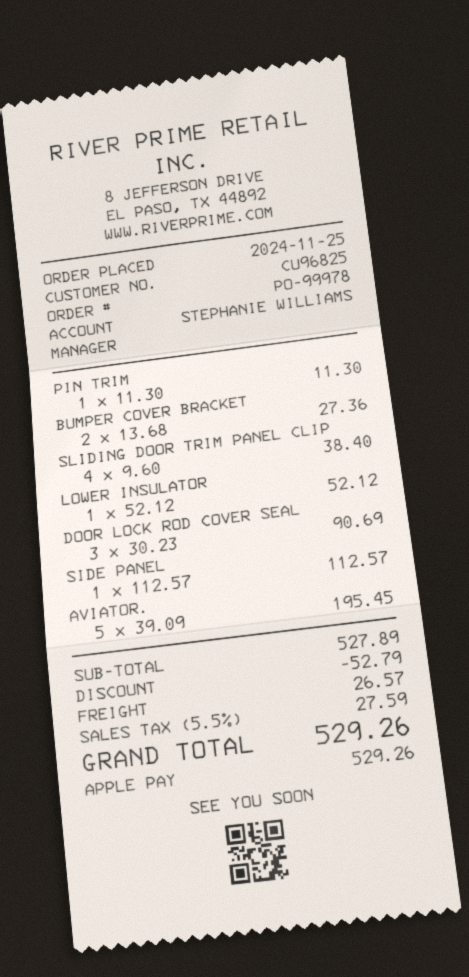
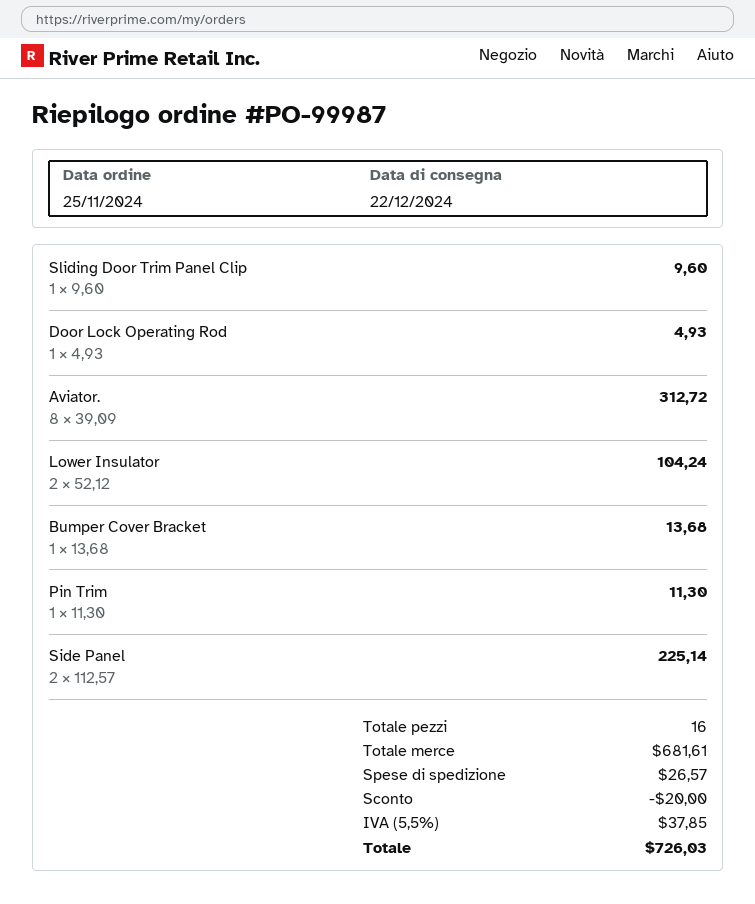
order number: PO-99978 -> PO-99987
BUMPER COVER BRACKET: 2 x 13.68 = 27.36 -> 1 x 13.68 = 13.68
SLIDING DOOR TRIM PANEL CLIP: 4 x 9.60 = 38.40 -> 1 x 9.60 = 9.60
LOWER INSULATOR: 1 x 52.12 = 52.12 -> 2 x 52.12 = 104.24
DOOR LOCK ROD COVER SEAL: 3 x 30.23 = 90.69 -> none
SIDE PANEL: 1 x 112.57 = 112.57 -> 2 x 112.57 = 225.14
AVIATOR.: 5 x 39.09 = 195.45 -> 8 x 39.09 = 312.72
Door Lock Operating Rod: none -> 1 x 4.93 = 4.93
subtotal: 527.89 -> 681.61
discount: 52.79 -> 20.00
tax: 5.5% = 27.59 -> 5.5% = 37.85
total: 529.26 -> 726.03

